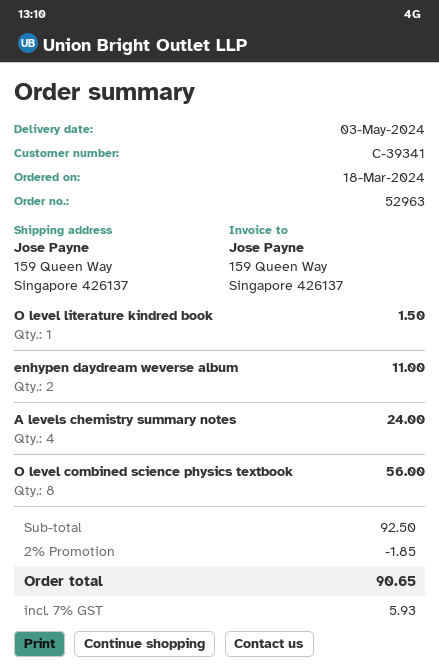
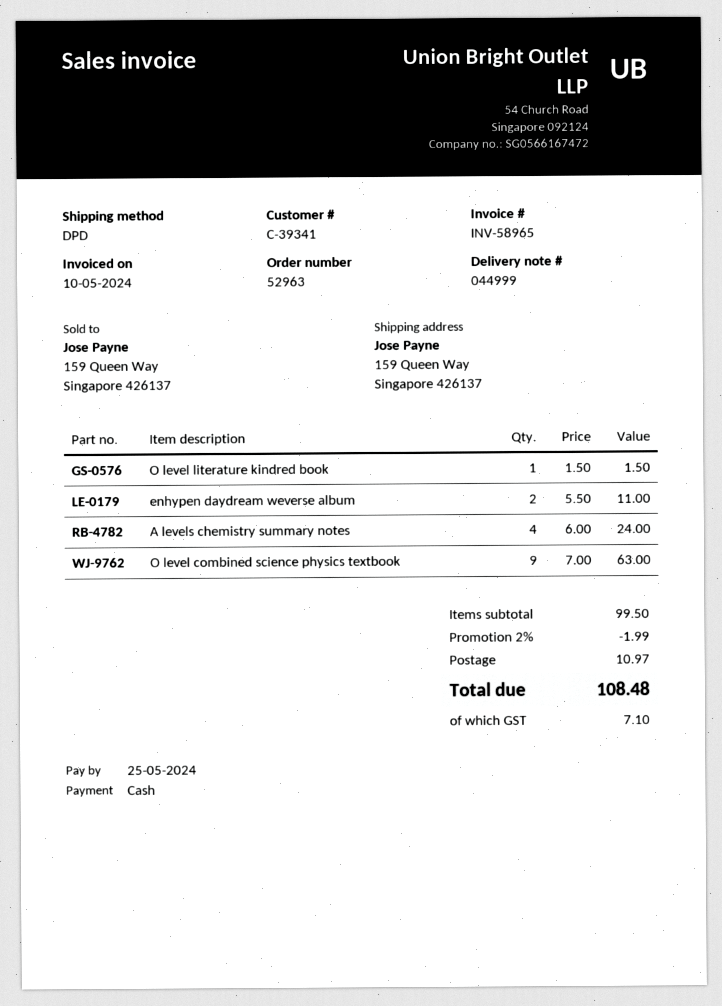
O level combined science physics textbook: 8 for 56.00 -> 9 for 63.00
subtotal: 92.50 -> 99.50
discount: 2% = 1.85 -> 2% = 1.99
shipping: none -> 10.97
tax: 5.93 -> 7.10
total: 90.65 -> 108.48

